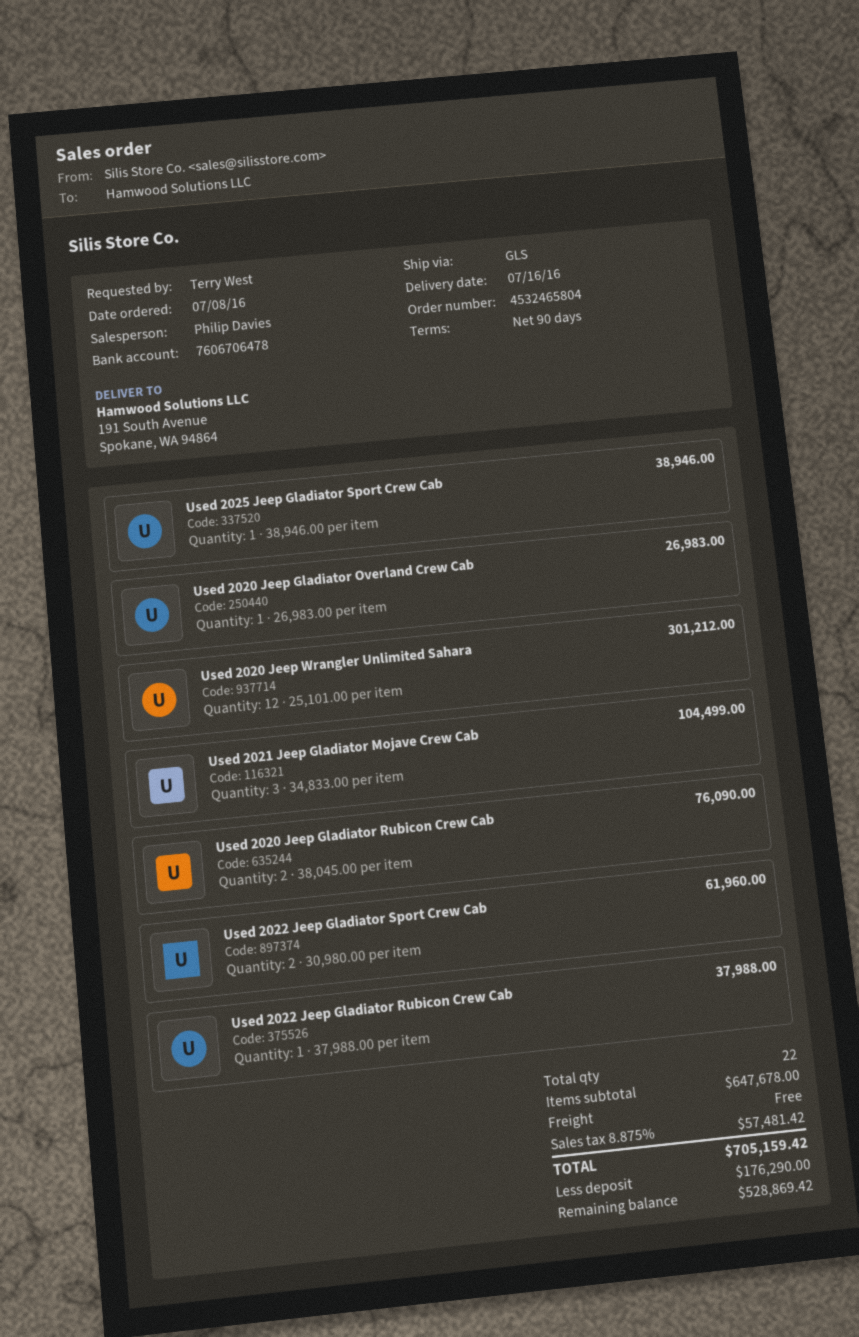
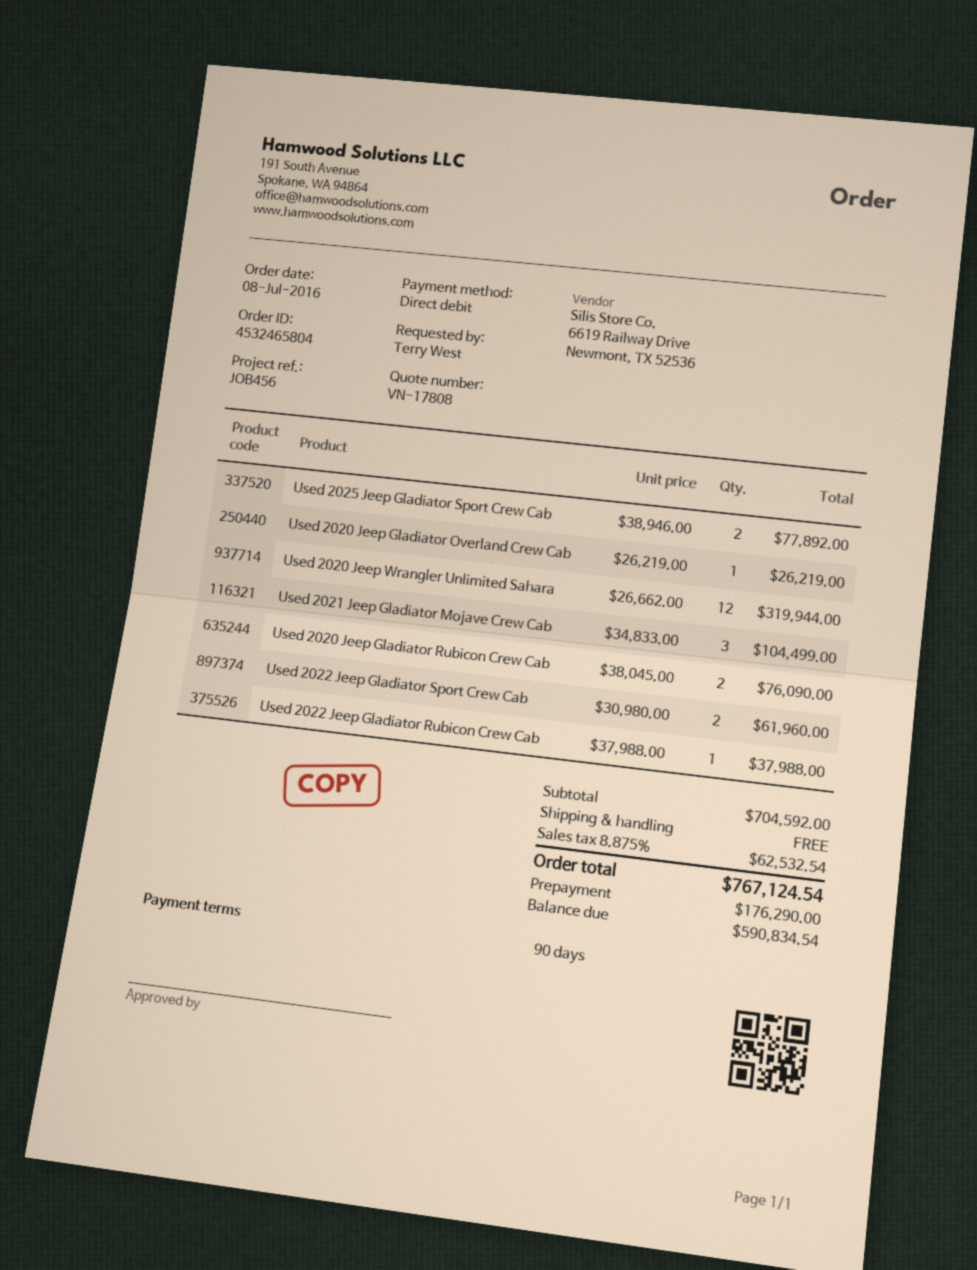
Used 2025 Jeep Gladiator Sport Crew Cab: 1 x 38946.00 = 38946.00 -> 2 x 38946.00 = 77892.00
Used 2020 Jeep Gladiator Overland Crew Cab: 1 x 26983.00 = 26983.00 -> 1 x 26219.00 = 26219.00
Used 2020 Jeep Wrangler Unlimited Sahara: 12 x 25101.00 = 301212.00 -> 12 x 26662.00 = 319944.00
subtotal: 647678.00 -> 704592.00
tax: 8.875% = 57481.42 -> 8.875% = 62532.54
total: 705159.42 -> 767124.54
balance: 528869.42 -> 590834.54

